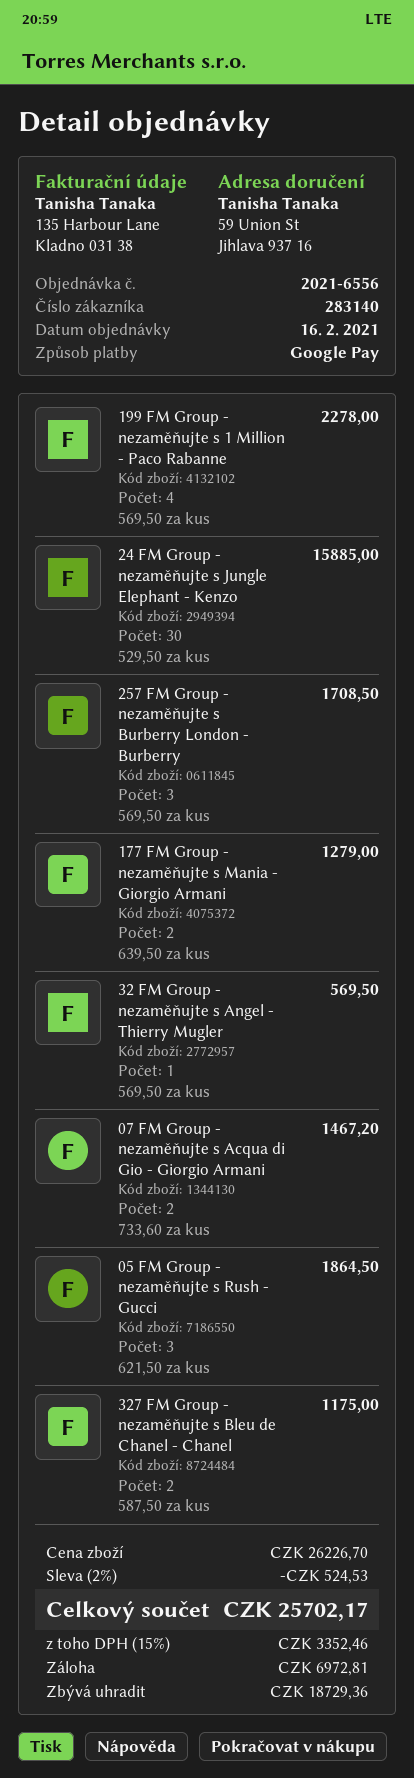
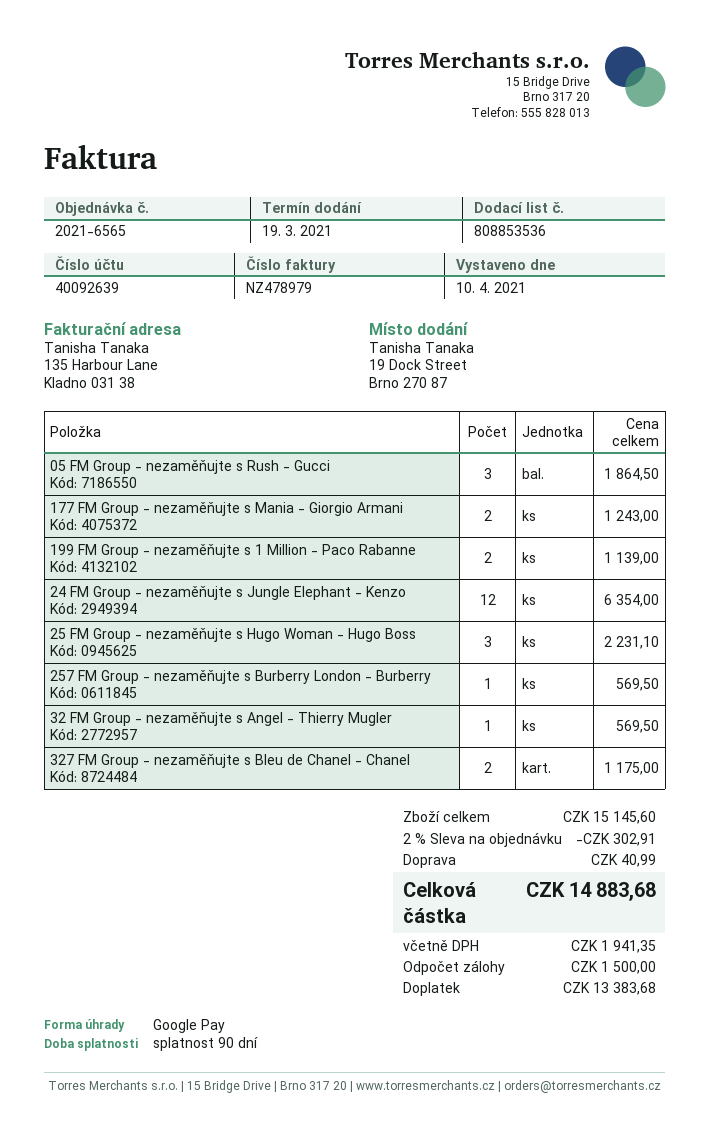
order number: 2021-6556 -> 2021-6565
ship to: 59 Union St, Jihlava 937 16 -> 19 Dock Street, Brno 270 87
199 FM Group - nezaměňujte s 1 Million - Paco Rabanne: 4 for 2278.00 -> 2 for 1139.00
24 FM Group - nezaměňujte s Jungle Elephant - Kenzo: 30 for 15885.00 -> 12 for 6354.00
257 FM Group - nezaměňujte s Burberry London - Burberry: 3 for 1708.50 -> 1 for 569.50
177 FM Group - nezaměňujte s Mania - Giorgio Armani: 2 for 1279.00 -> 2 for 1243.00
07 FM Group - nezaměňujte s Acqua di Gio - Giorgio Armani: 2 for 1467.20 -> none
25 FM Group - nezaměňujte s Hugo Woman - Hugo Boss: none -> 3 for 2231.10
subtotal: 26226.70 -> 15145.60
discount: 2% = 524.53 -> 2% = 302.91
shipping: none -> 40.99
tax: 3352.46 -> 1941.35
total: 25702.17 -> 14883.68
deposit: 6972.81 -> 1500.00
balance: 18729.36 -> 13383.68

